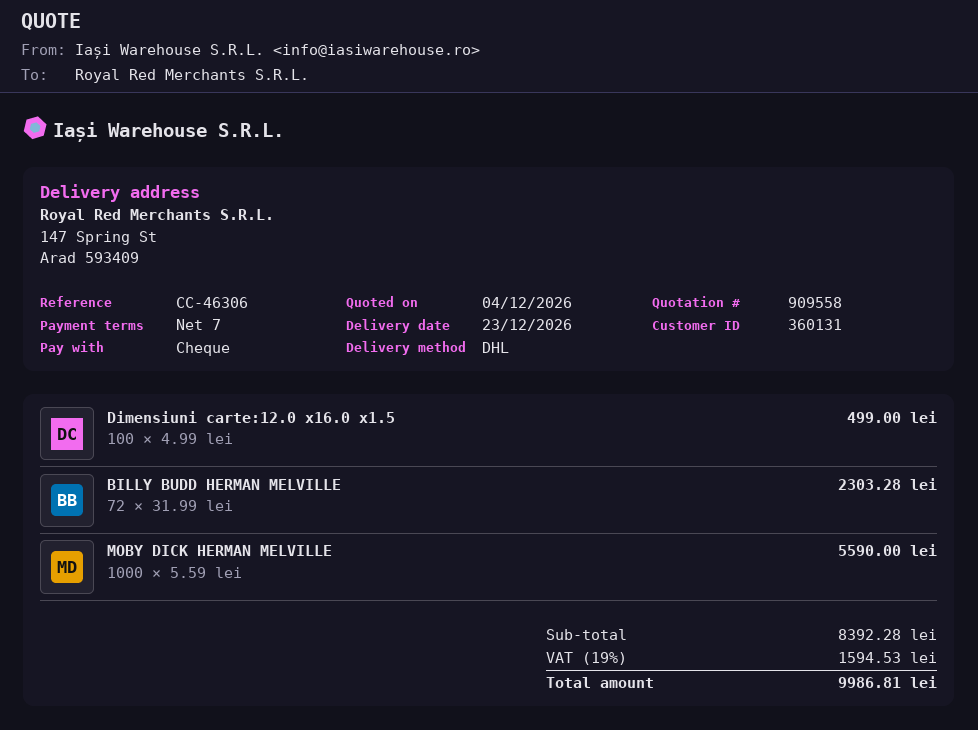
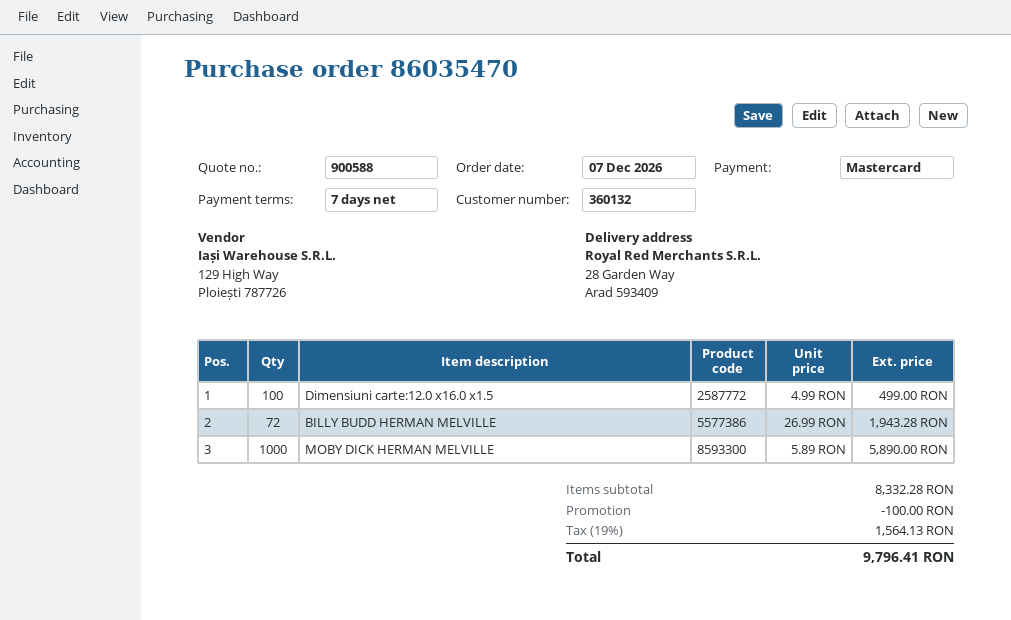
quote number: 909558 -> 900588
customer number: 360131 -> 360132
payment method: cheque -> Mastercard
ship to: 147 Spring St, Arad 593409 -> 28 Garden Way, Arad 593409
BILLY BUDD HERMAN MELVILLE: 72 x 31.99 = 2303.28 -> 72 x 26.99 = 1943.28
MOBY DICK HERMAN MELVILLE: 1000 x 5.59 = 5590.00 -> 1000 x 5.89 = 5890.00
subtotal: 8392.28 -> 8332.28
discount: none -> 100.00
tax: 19% = 1594.53 -> 19% = 1564.13
total: 9986.81 -> 9796.41

